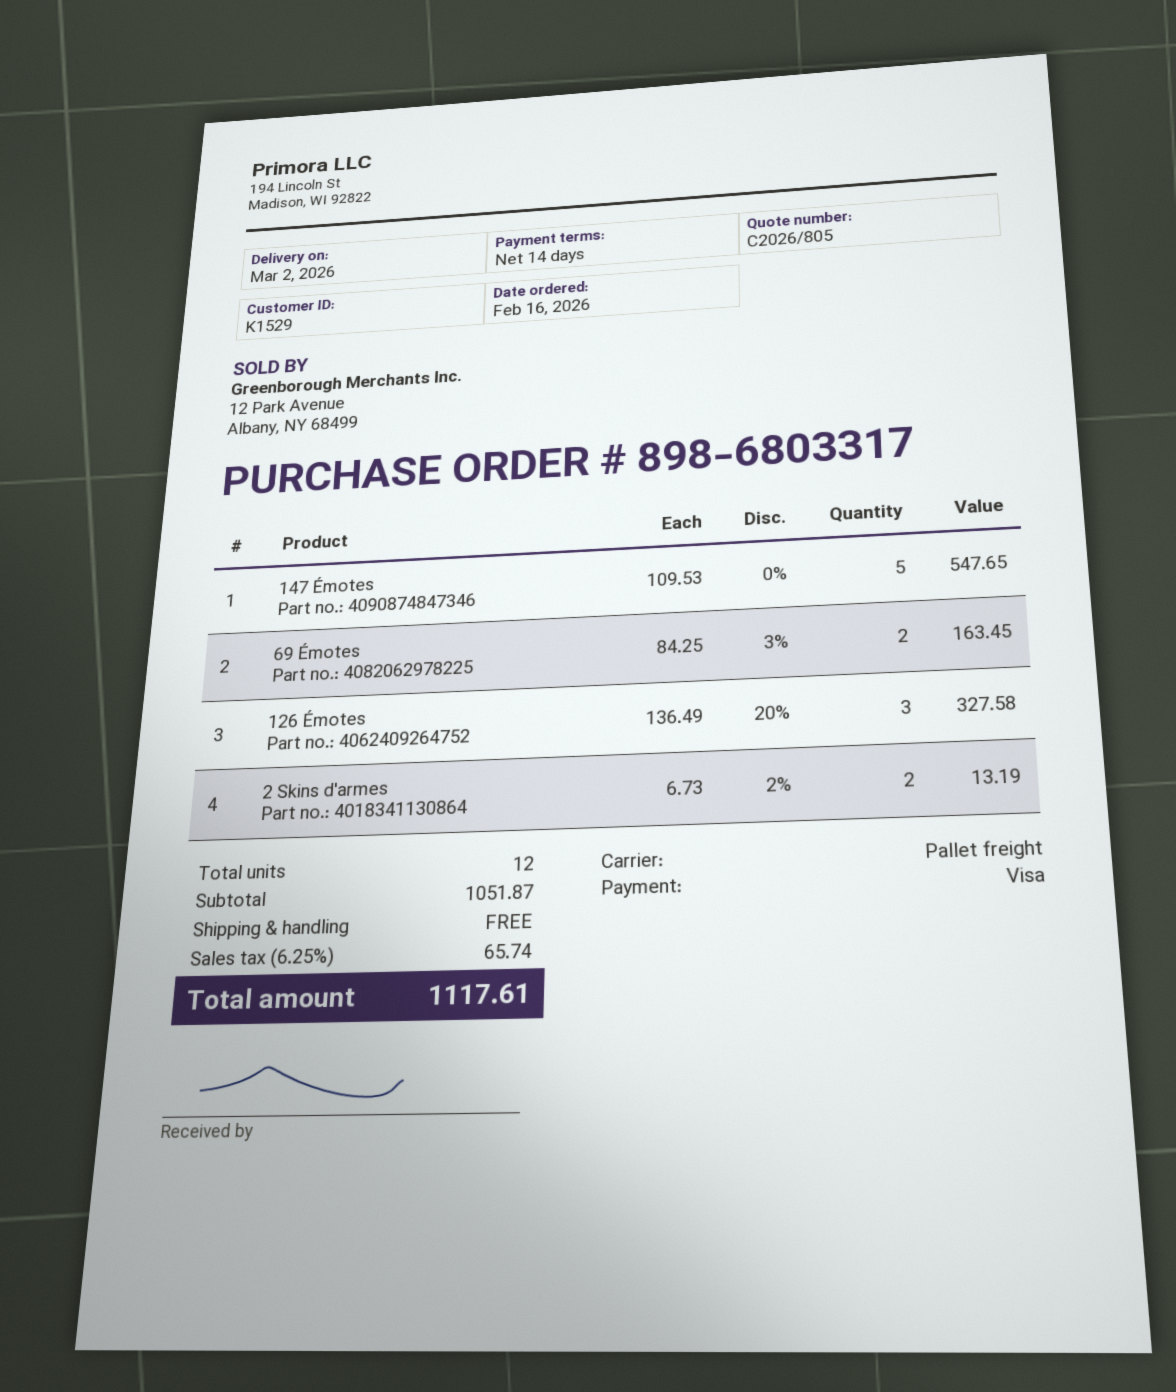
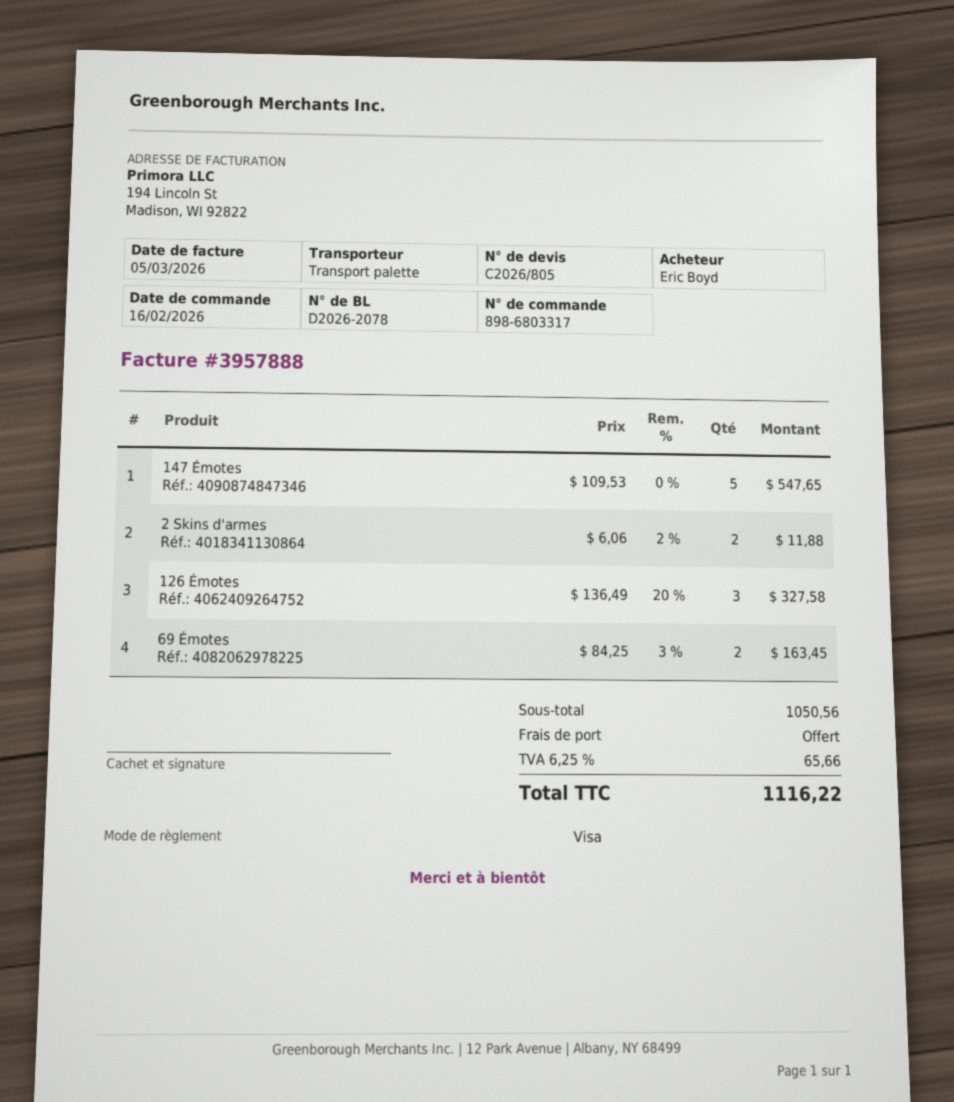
2 Skins d'armes: 2 x 6.73 - 2% = 13.19 -> 2 x 6.06 - 2% = 11.88
subtotal: 1051.87 -> 1050.56
tax: 6.25% = 65.74 -> 6.25% = 65.66
total: 1117.61 -> 1116.22

